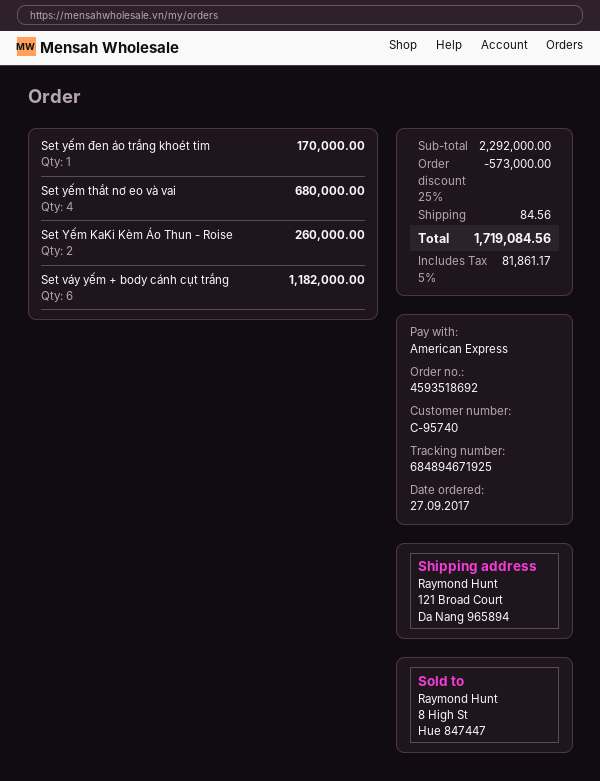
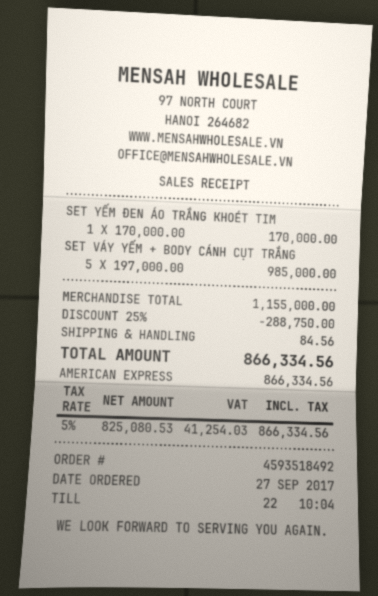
order number: 4593518692 -> 4593518492
Set yếm thắt nơ eo và vai: 4 for 680000.00 -> none
Set Yếm KaKi Kèm Áo Thun - Roise: 2 for 260000.00 -> none
Set váy yếm + body cánh cụt trắng: 6 for 1182000.00 -> 5 for 985000.00
subtotal: 2292000.00 -> 1155000.00
discount: 25% = 573000.00 -> 25% = 288750.00
tax: 5% = 81861.17 -> 5% = 41254.03
total: 1719084.56 -> 866334.56

